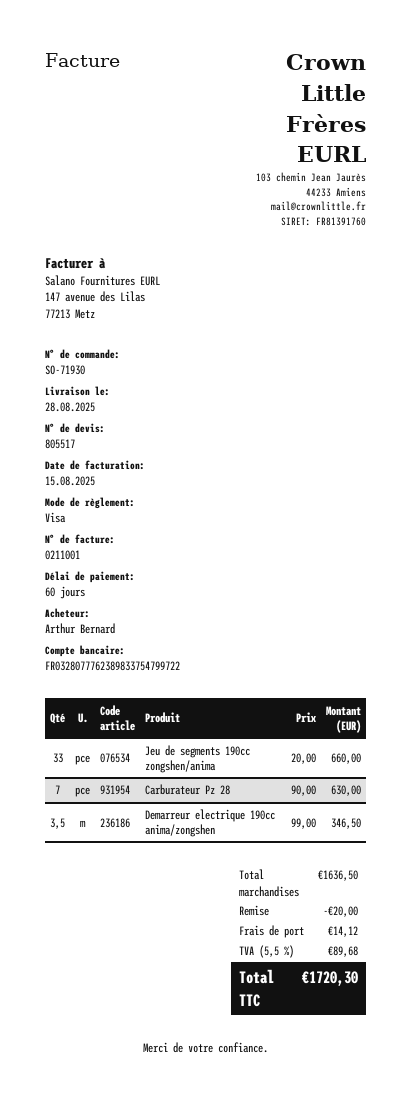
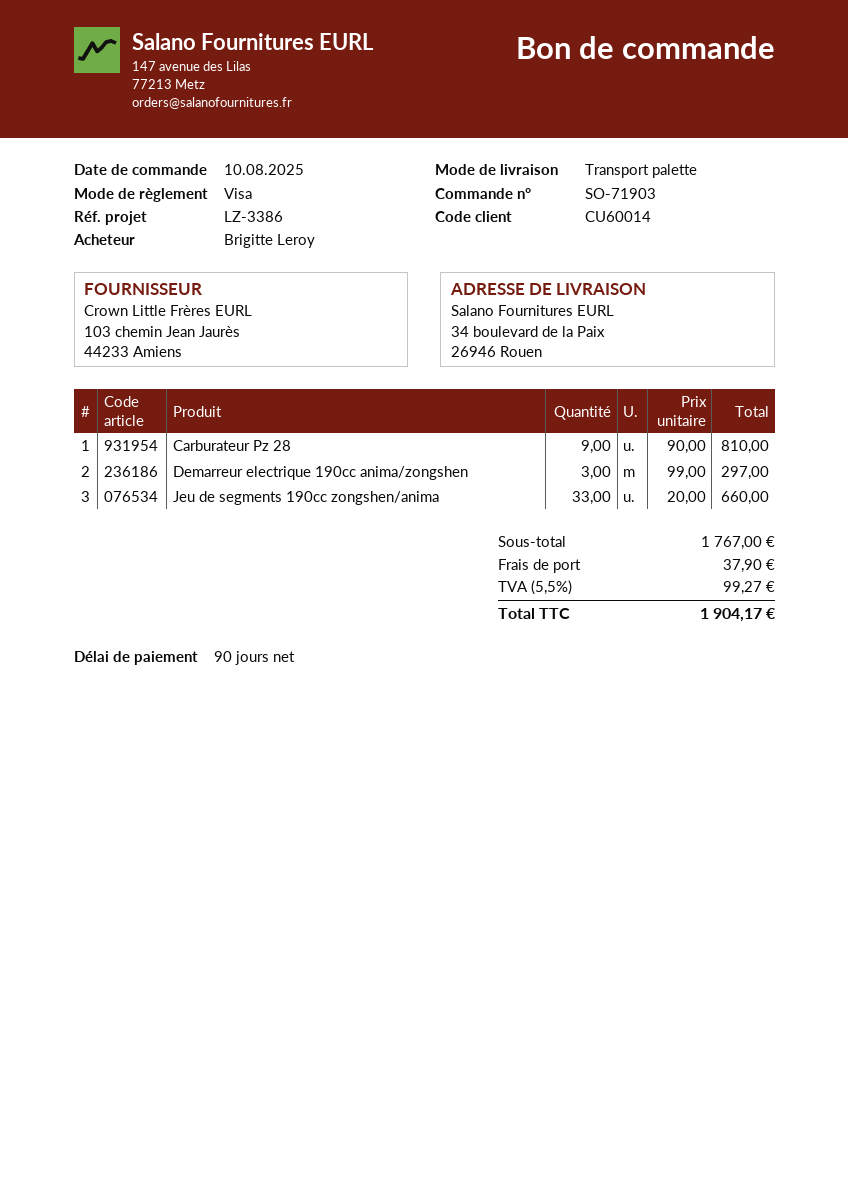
order number: SO-71930 -> SO-71903
payment terms: 60 days -> 90 days
ordered by: Arthur Bernard -> Brigitte Leroy
Carburateur Pz 28: 7 x 90.00 = 630.00 -> 9 x 90.00 = 810.00
Demarreur electrique 190cc anima/zongshen: 3.5 x 99.00 = 346.50 -> 3 x 99.00 = 297.00
subtotal: 1636.50 -> 1767.00
discount: 20.00 -> none
shipping: 14.12 -> 37.90
tax: 5.5% = 89.68 -> 5.5% = 99.27
total: 1720.30 -> 1904.17

